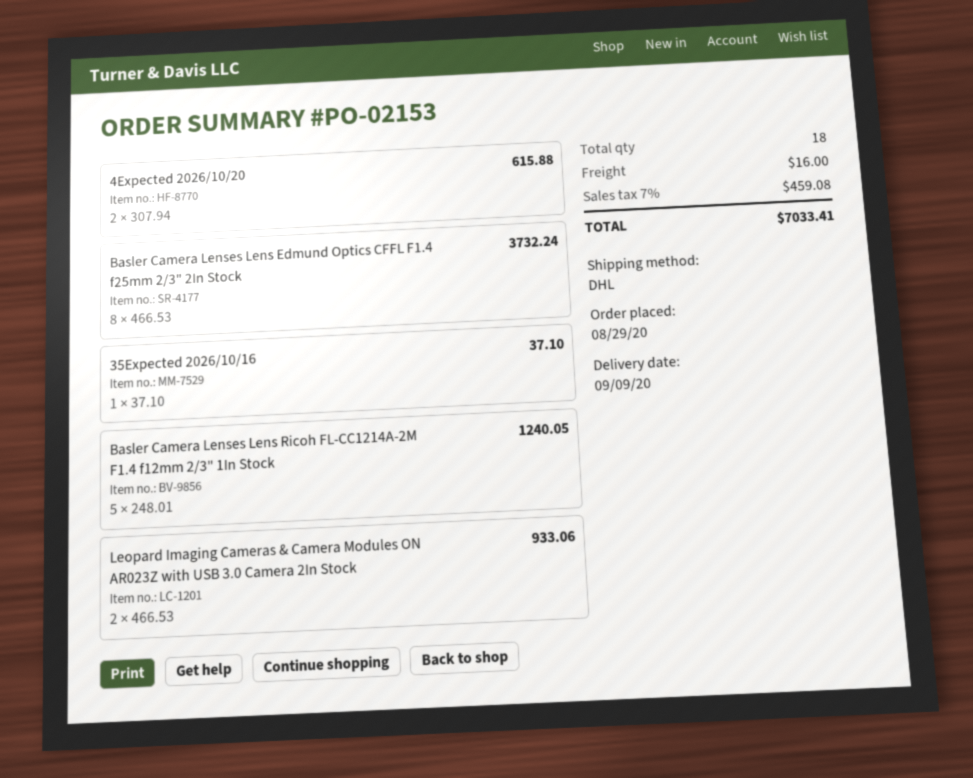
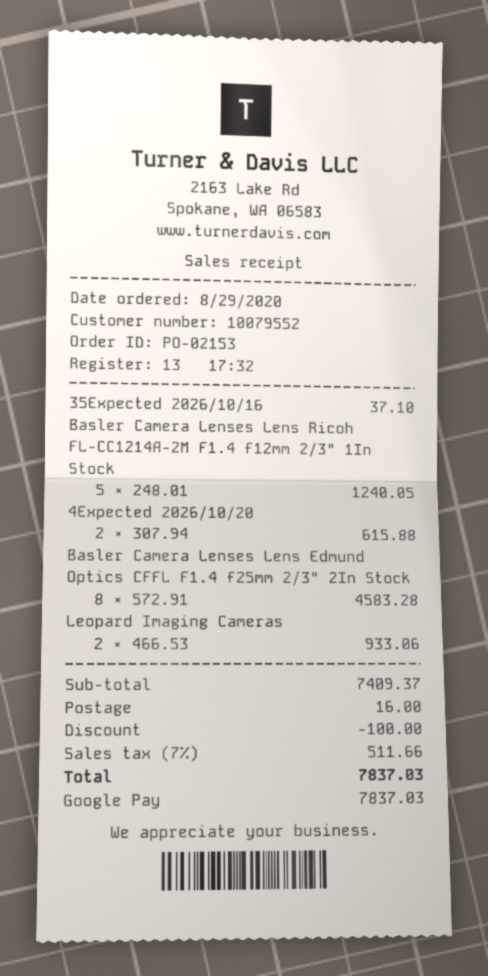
Basler Camera Lenses Lens Edmund Optics CFFL F1.4 f25mm 2/3" 2In Stock: 8 x 466.53 = 3732.24 -> 8 x 572.91 = 4583.28
discount: none -> 100.00
tax: 7% = 459.08 -> 7% = 511.66
total: 7033.41 -> 7837.03

